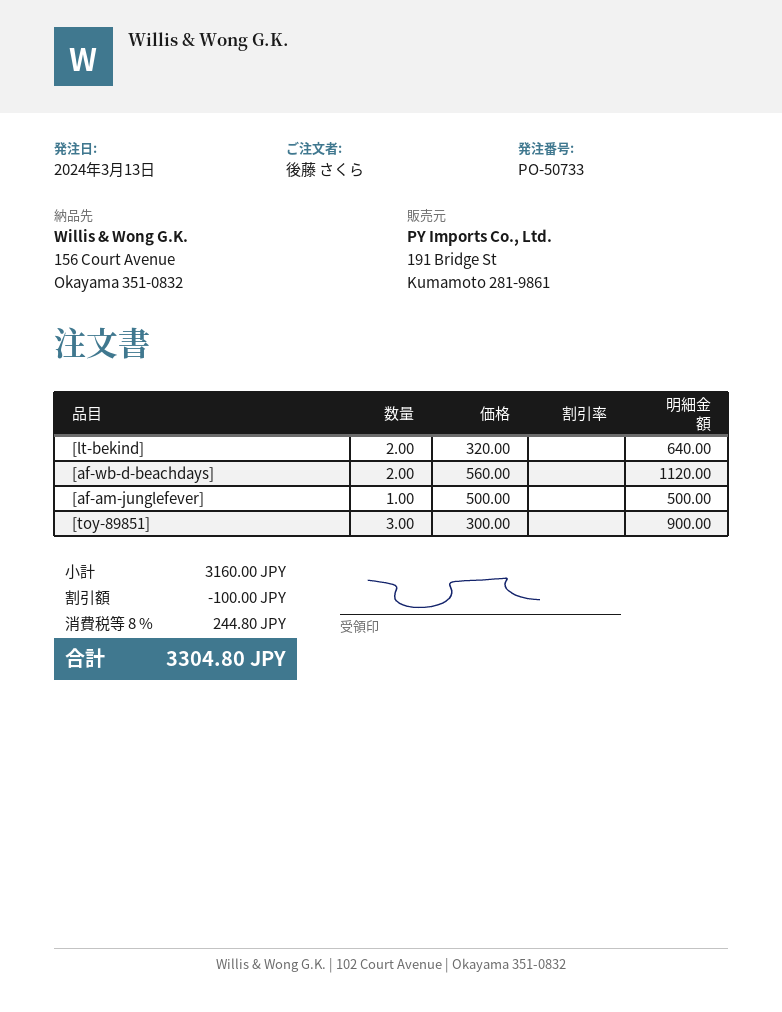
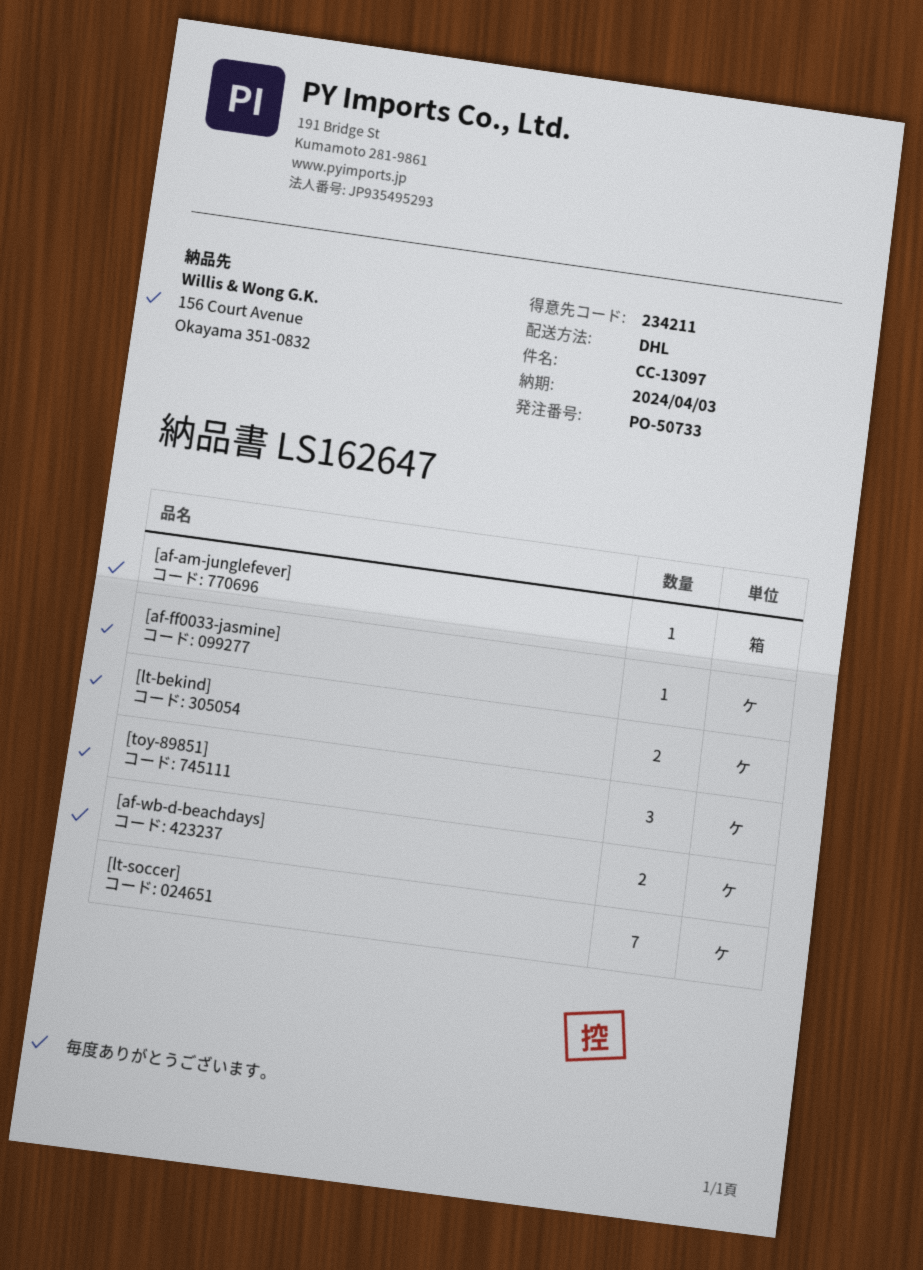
[af-ff0033-jasmine]: none -> 1
[lt-soccer]: none -> 7

